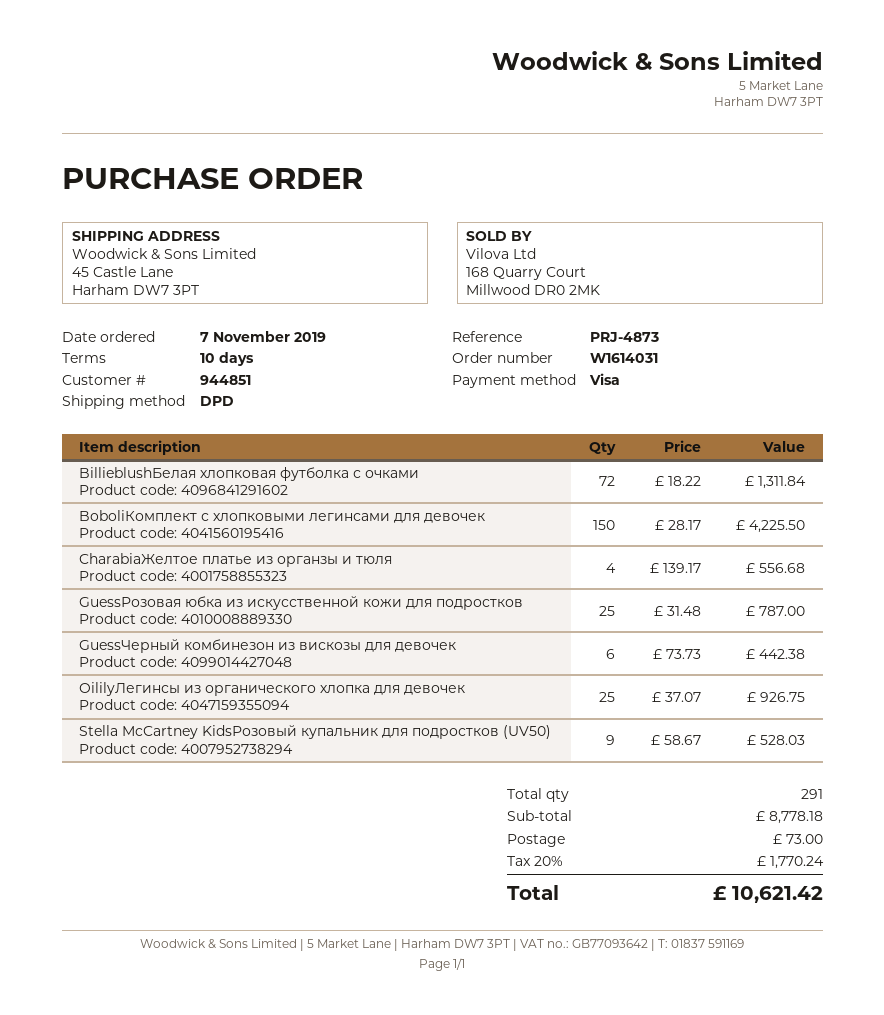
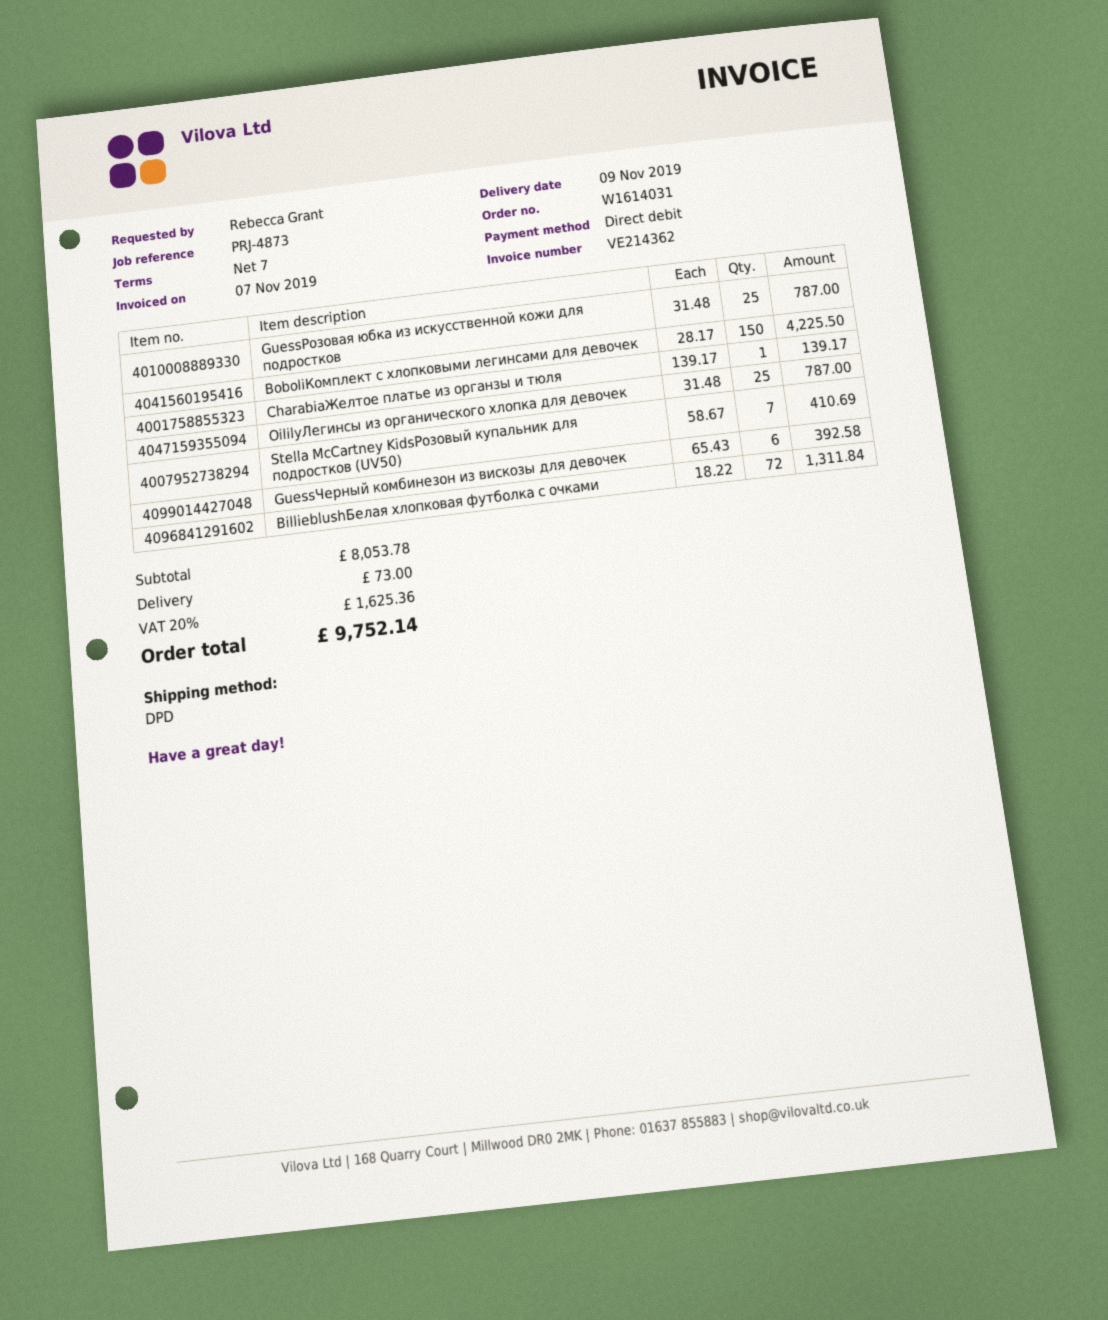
payment terms: 10 days -> 7 days
payment method: Visa -> direct debit
CharabiaЖелтое платье из органзы и тюля: 4 x 139.17 = 556.68 -> 1 x 139.17 = 139.17
GuessЧерный комбинезон из вискозы для девочек: 6 x 73.73 = 442.38 -> 6 x 65.43 = 392.58
OililyЛегинсы из органического хлопка для девочек: 25 x 37.07 = 926.75 -> 25 x 31.48 = 787.00
Stella McCartney KidsРозовый купальник для подростков (UV50): 9 x 58.67 = 528.03 -> 7 x 58.67 = 410.69
subtotal: 8778.18 -> 8053.78
tax: 20% = 1770.24 -> 20% = 1625.36
total: 10621.42 -> 9752.14

